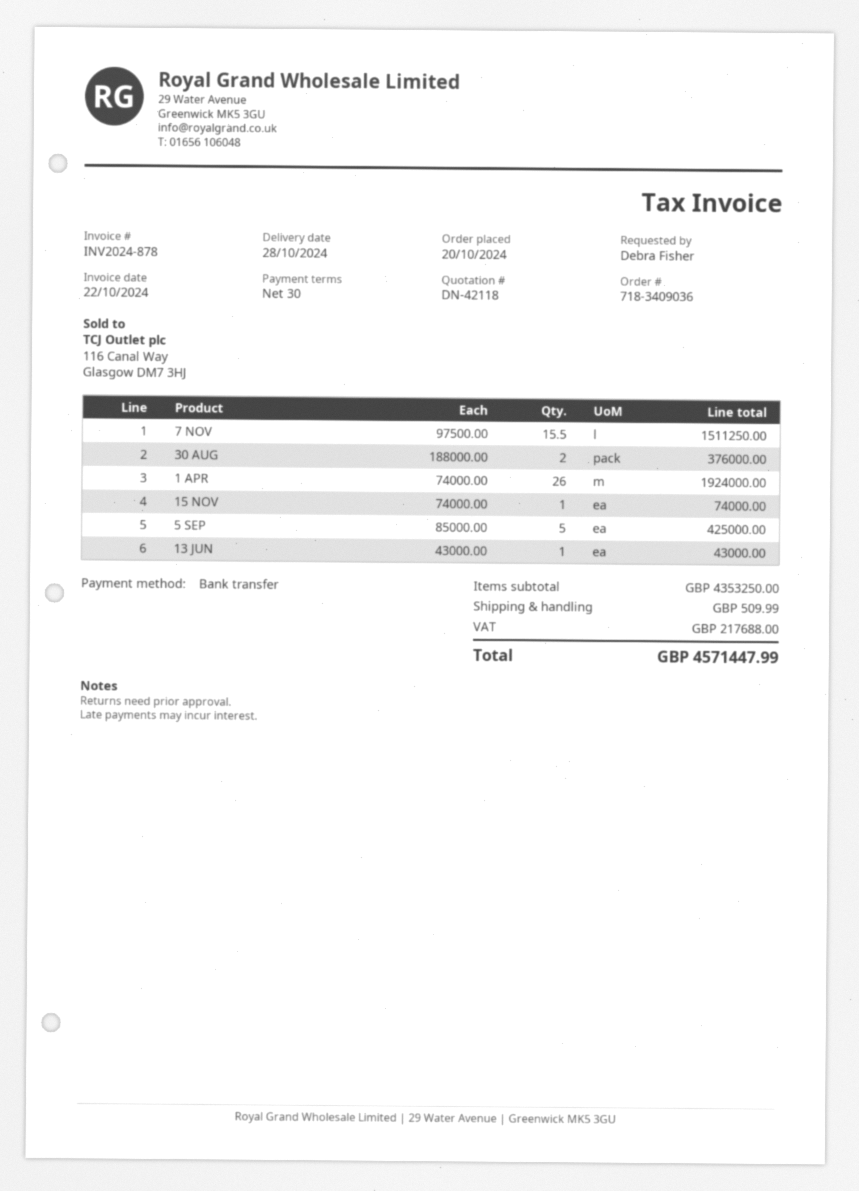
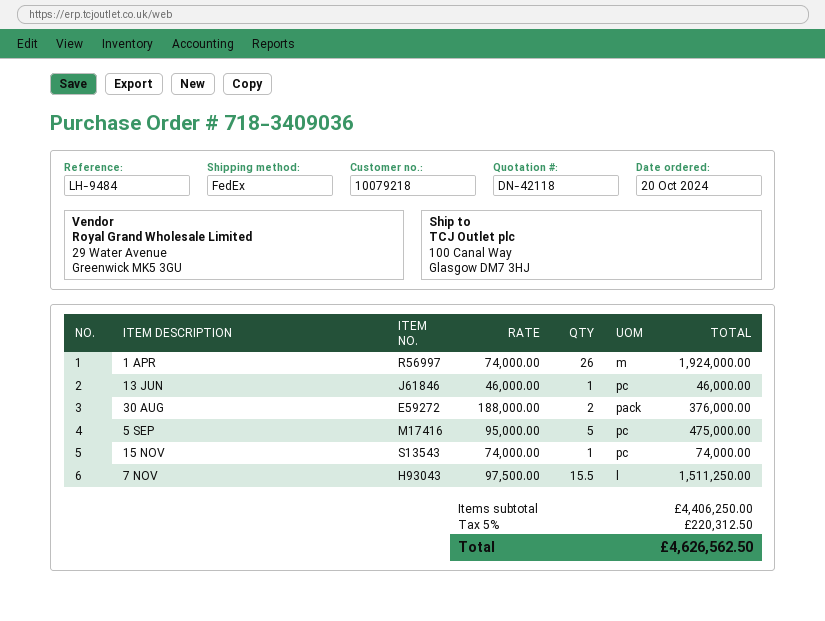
5 SEP: 5 x 85000.00 = 425000.00 -> 5 x 95000.00 = 475000.00
13 JUN: 1 x 43000.00 = 43000.00 -> 1 x 46000.00 = 46000.00
subtotal: 4353250.00 -> 4406250.00
shipping: 509.99 -> none
tax: 217688.00 -> 220312.50
total: 4571447.99 -> 4626562.50

